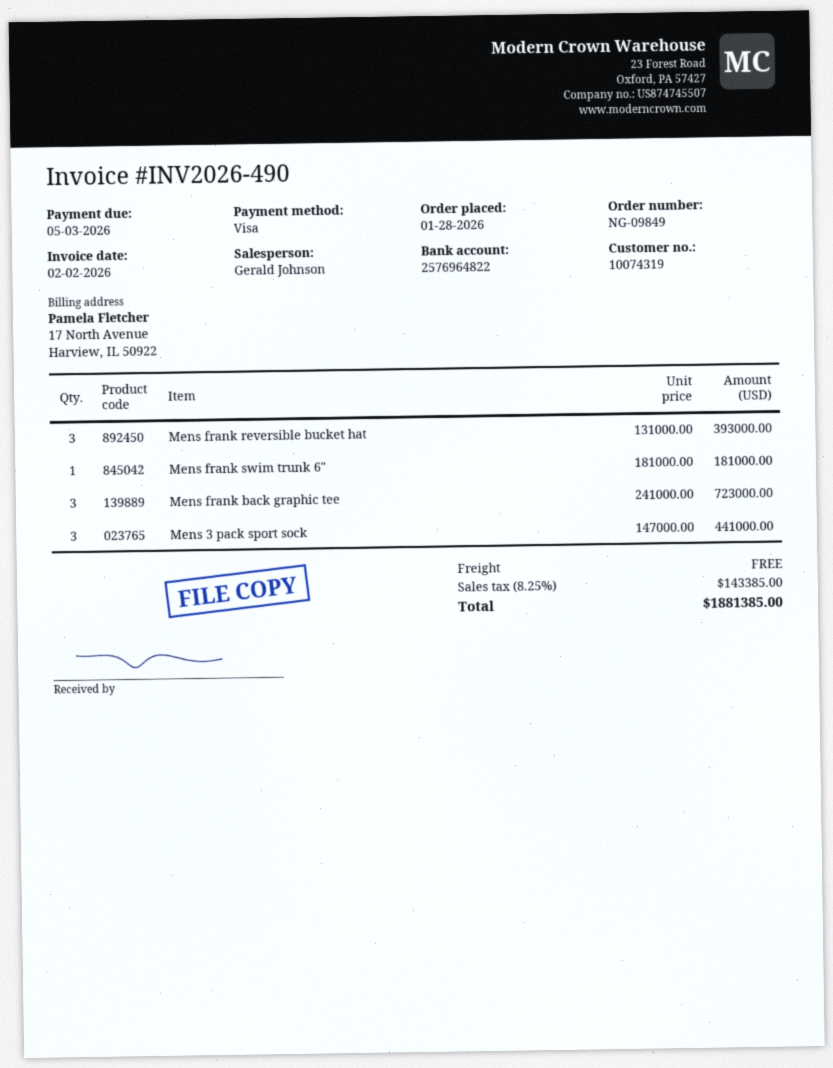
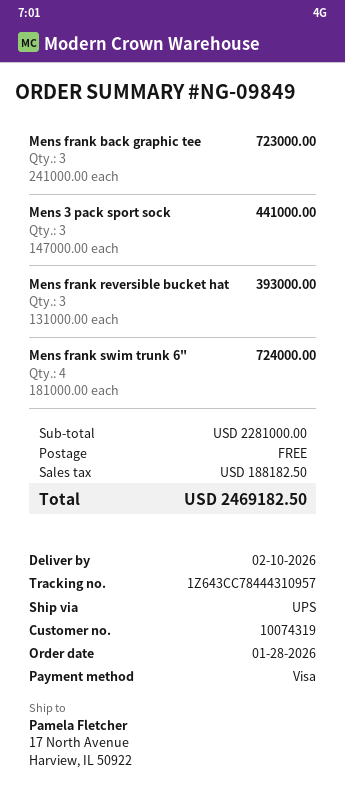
Mens frank swim trunk 6": 1 x 181000.00 = 181000.00 -> 4 x 181000.00 = 724000.00
tax: 143385.00 -> 188182.50
total: 1881385.00 -> 2469182.50

